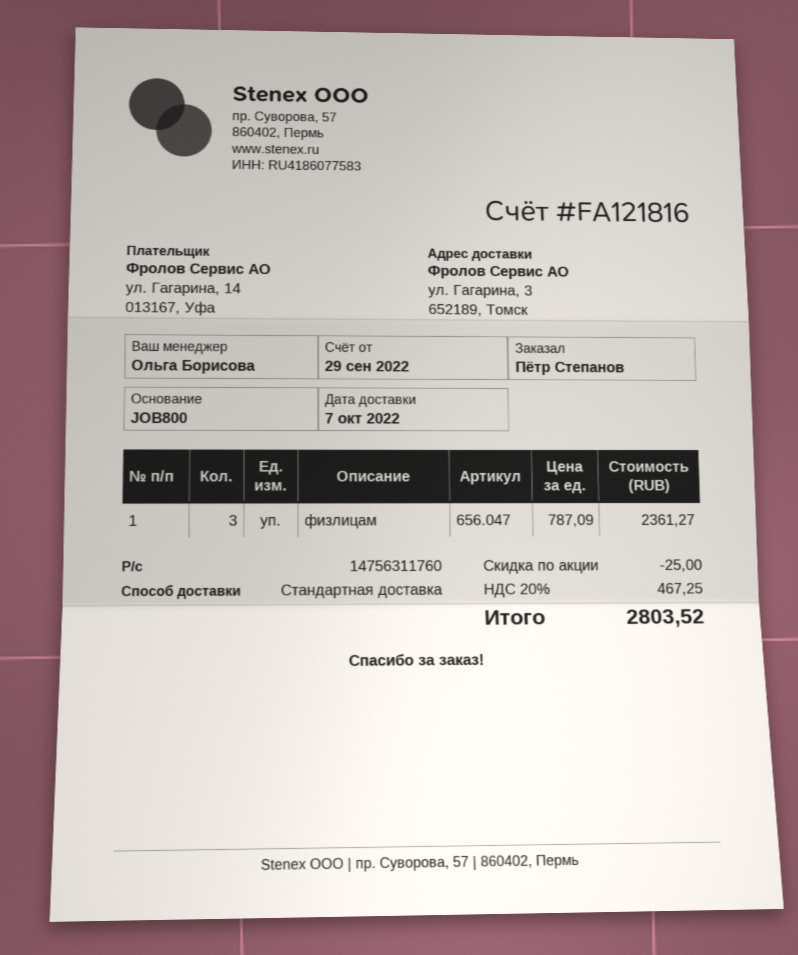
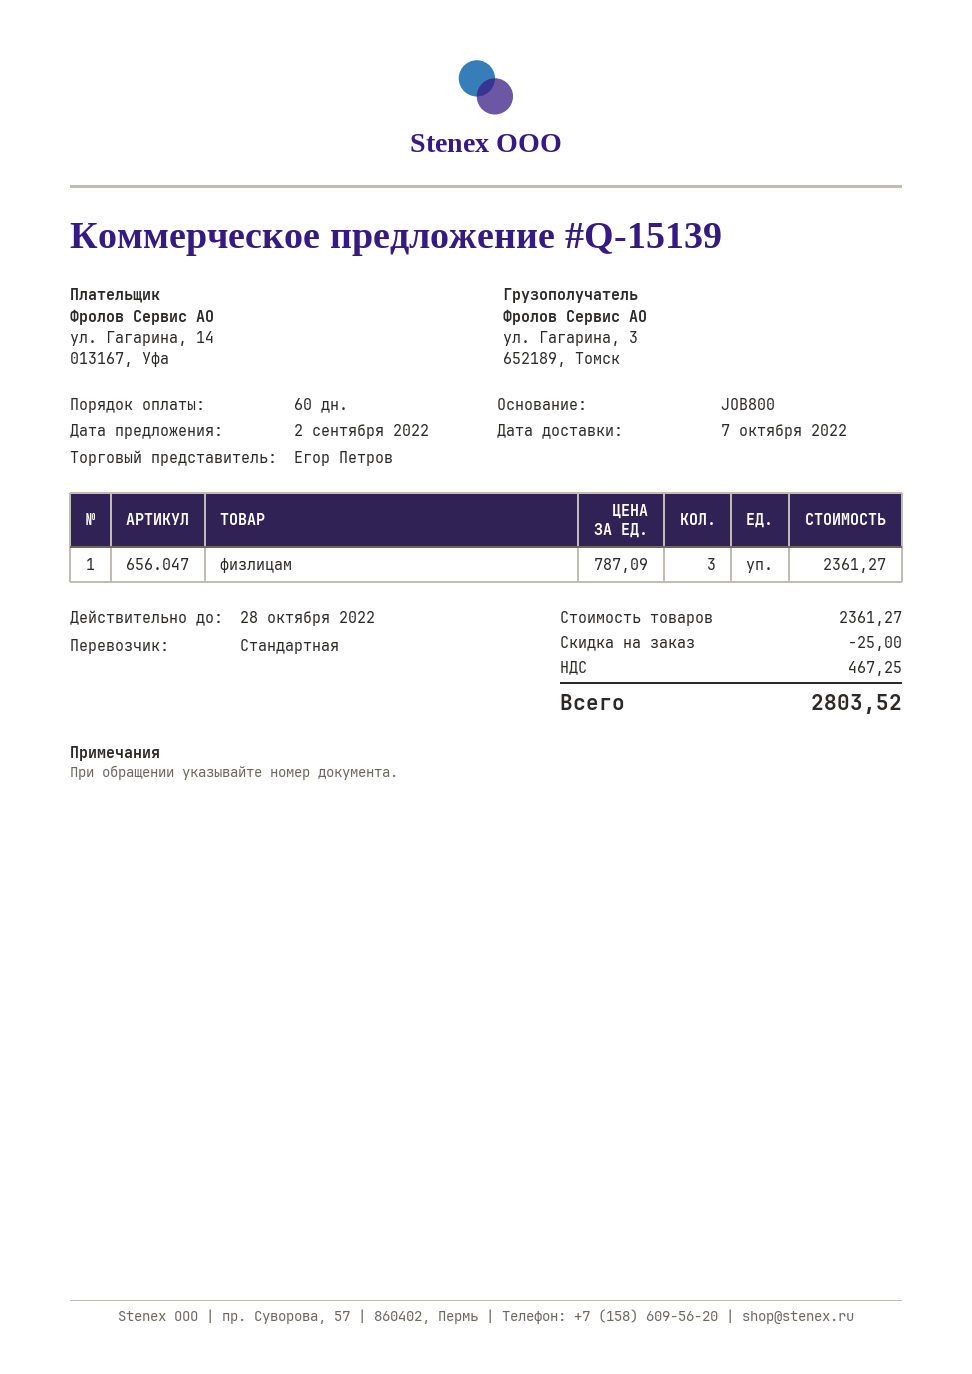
sales rep: Ольга Борисова -> Егор Петров

